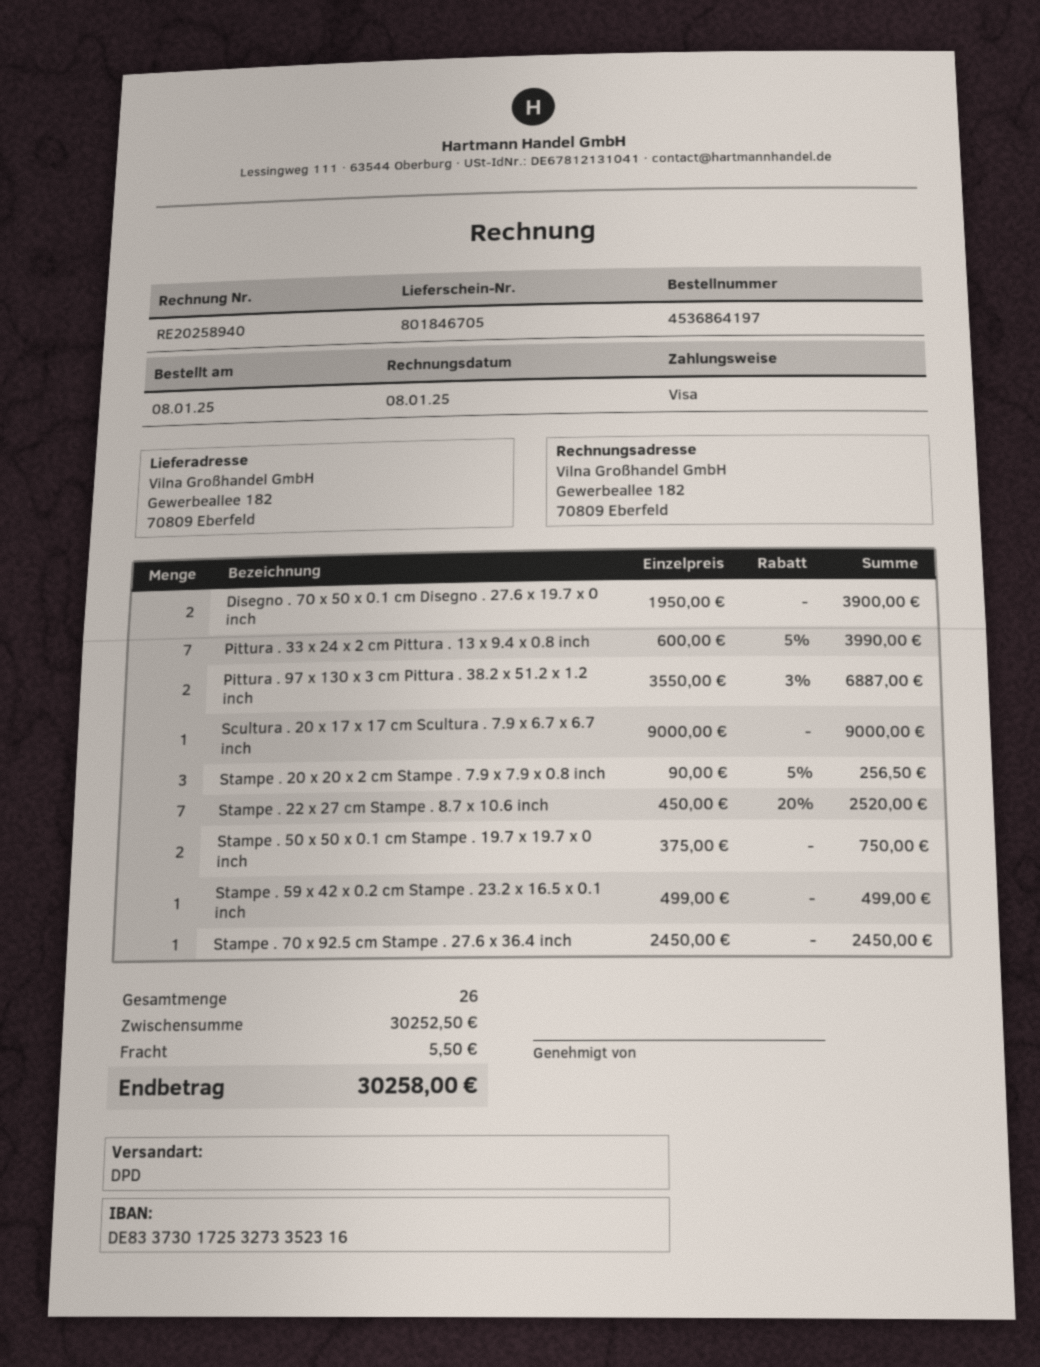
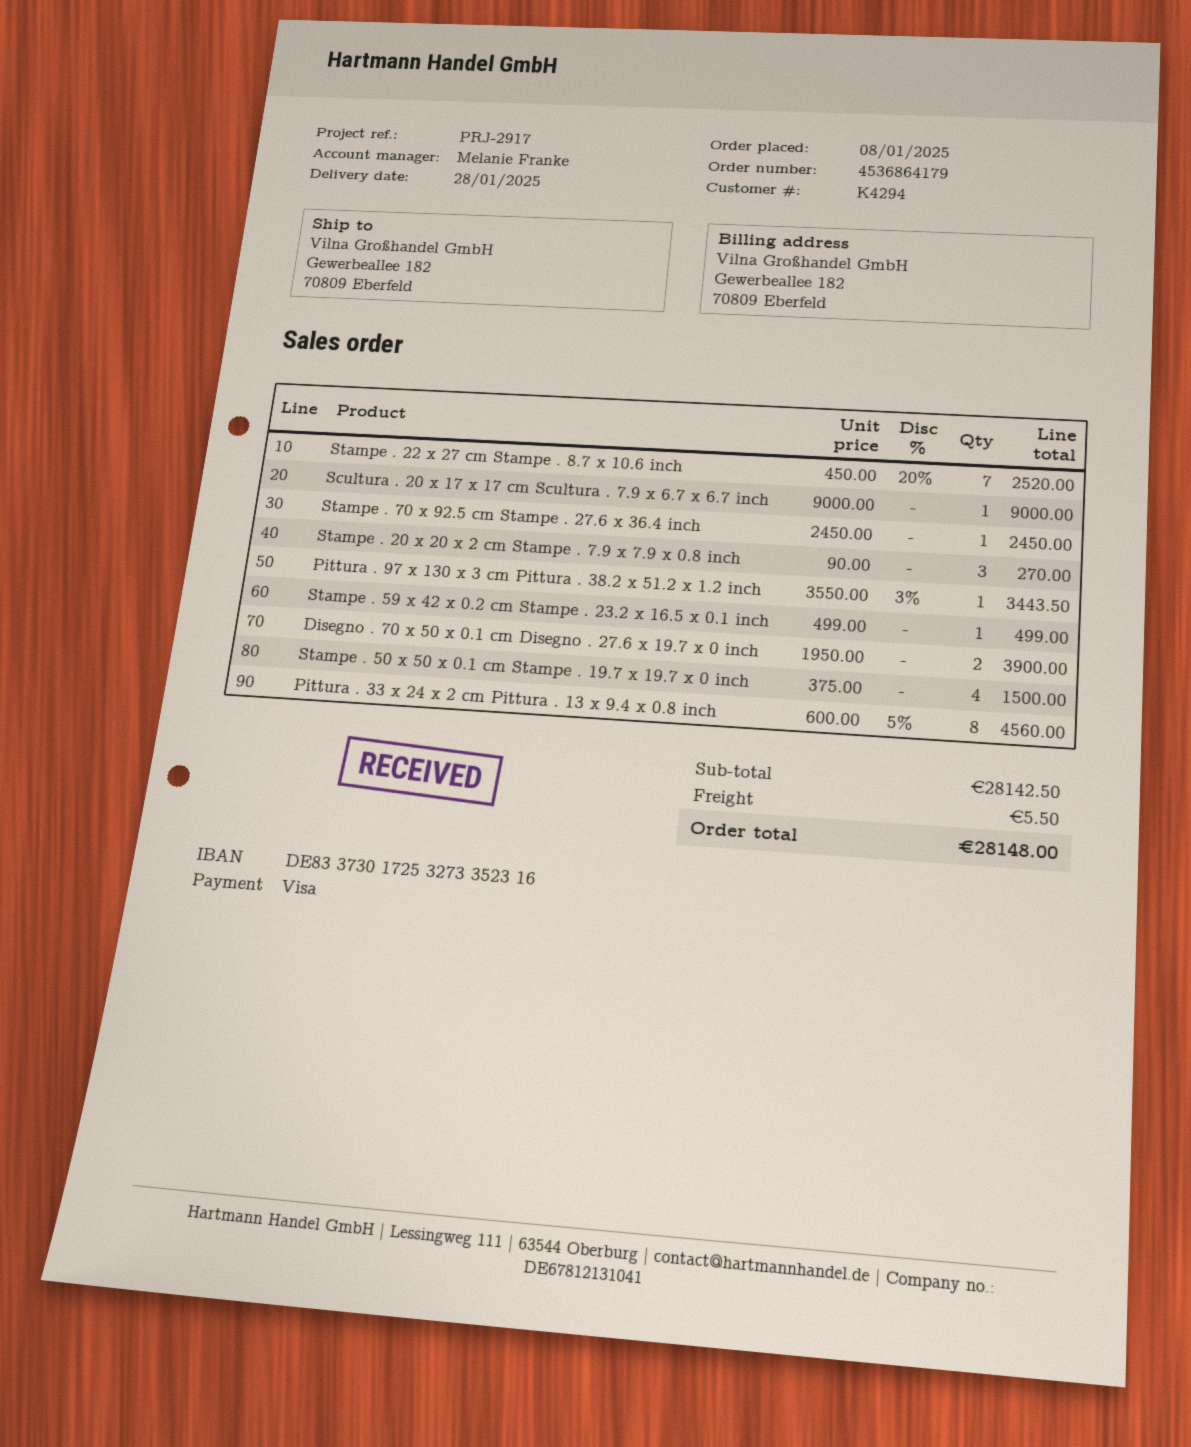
order number: 4536864197 -> 4536864179
Pittura . 33 x 24 x 2 cm Pittura . 13 x 9.4 x 0.8 inch: 7 x 600.00 - 5% = 3990.00 -> 8 x 600.00 - 5% = 4560.00
Pittura . 97 x 130 x 3 cm Pittura . 38.2 x 51.2 x 1.2 inch: 2 x 3550.00 - 3% = 6887.00 -> 1 x 3550.00 - 3% = 3443.50
Stampe . 20 x 20 x 2 cm Stampe . 7.9 x 7.9 x 0.8 inch: 3 x 90.00 - 5% = 256.50 -> 3 x 90.00 = 270.00
Stampe . 50 x 50 x 0.1 cm Stampe . 19.7 x 19.7 x 0 inch: 2 x 375.00 = 750.00 -> 4 x 375.00 = 1500.00
subtotal: 30252.50 -> 28142.50
total: 30258.00 -> 28148.00

